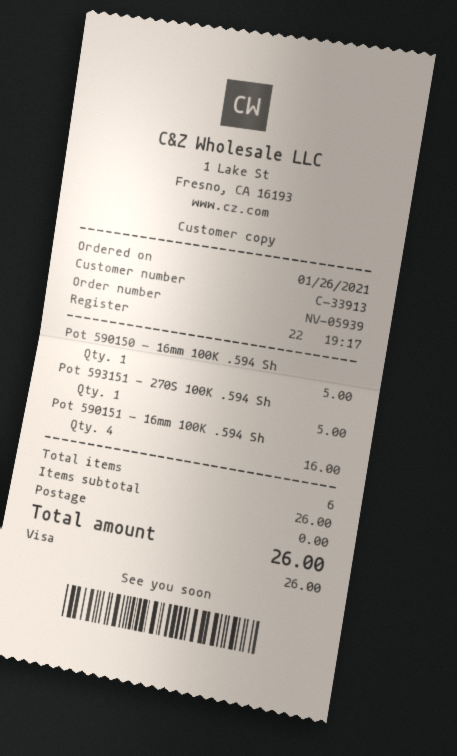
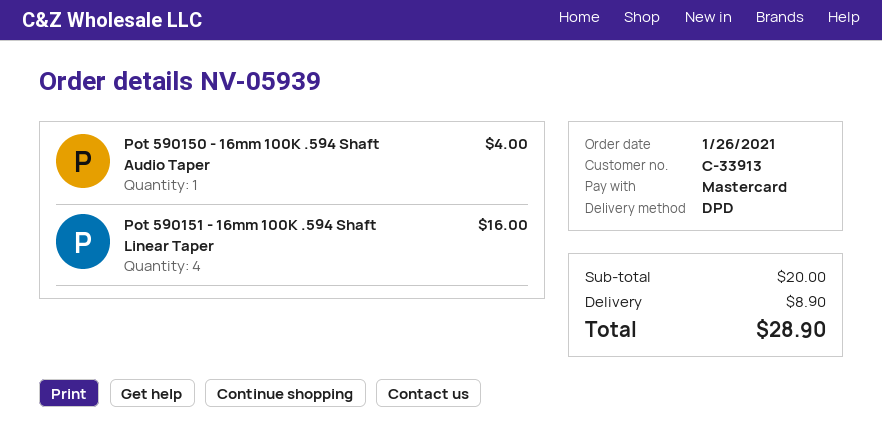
payment method: Visa -> Mastercard
Pot 590150 - 16mm 100K .594 Sh: 1 for 5.00 -> 1 for 4.00
Pot 593151 - 270S 100K .594 Sh: 1 for 5.00 -> none
subtotal: 26.00 -> 20.00
shipping: 0.00 -> 8.90
total: 26.00 -> 28.90

